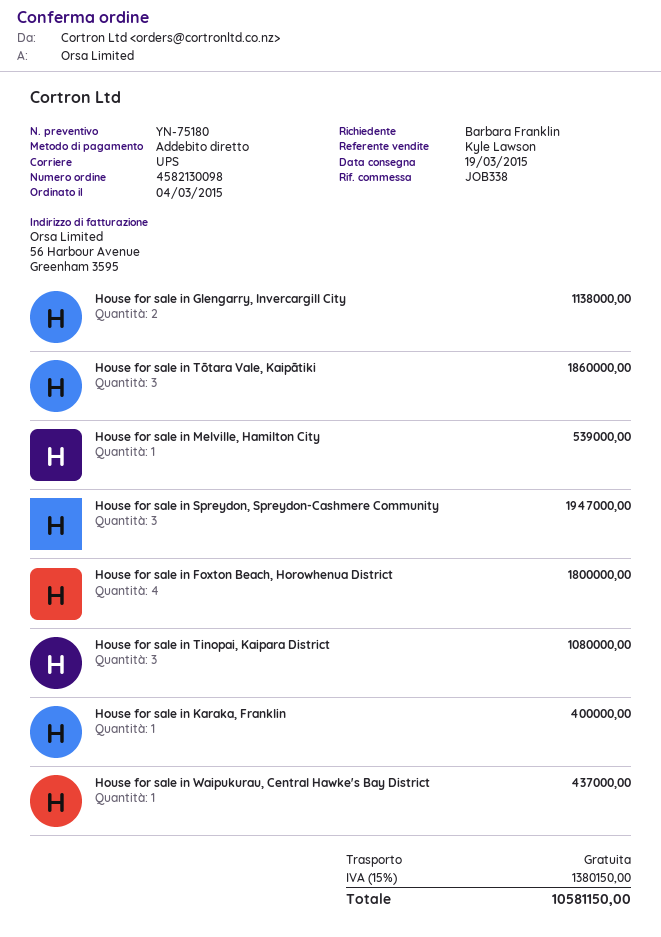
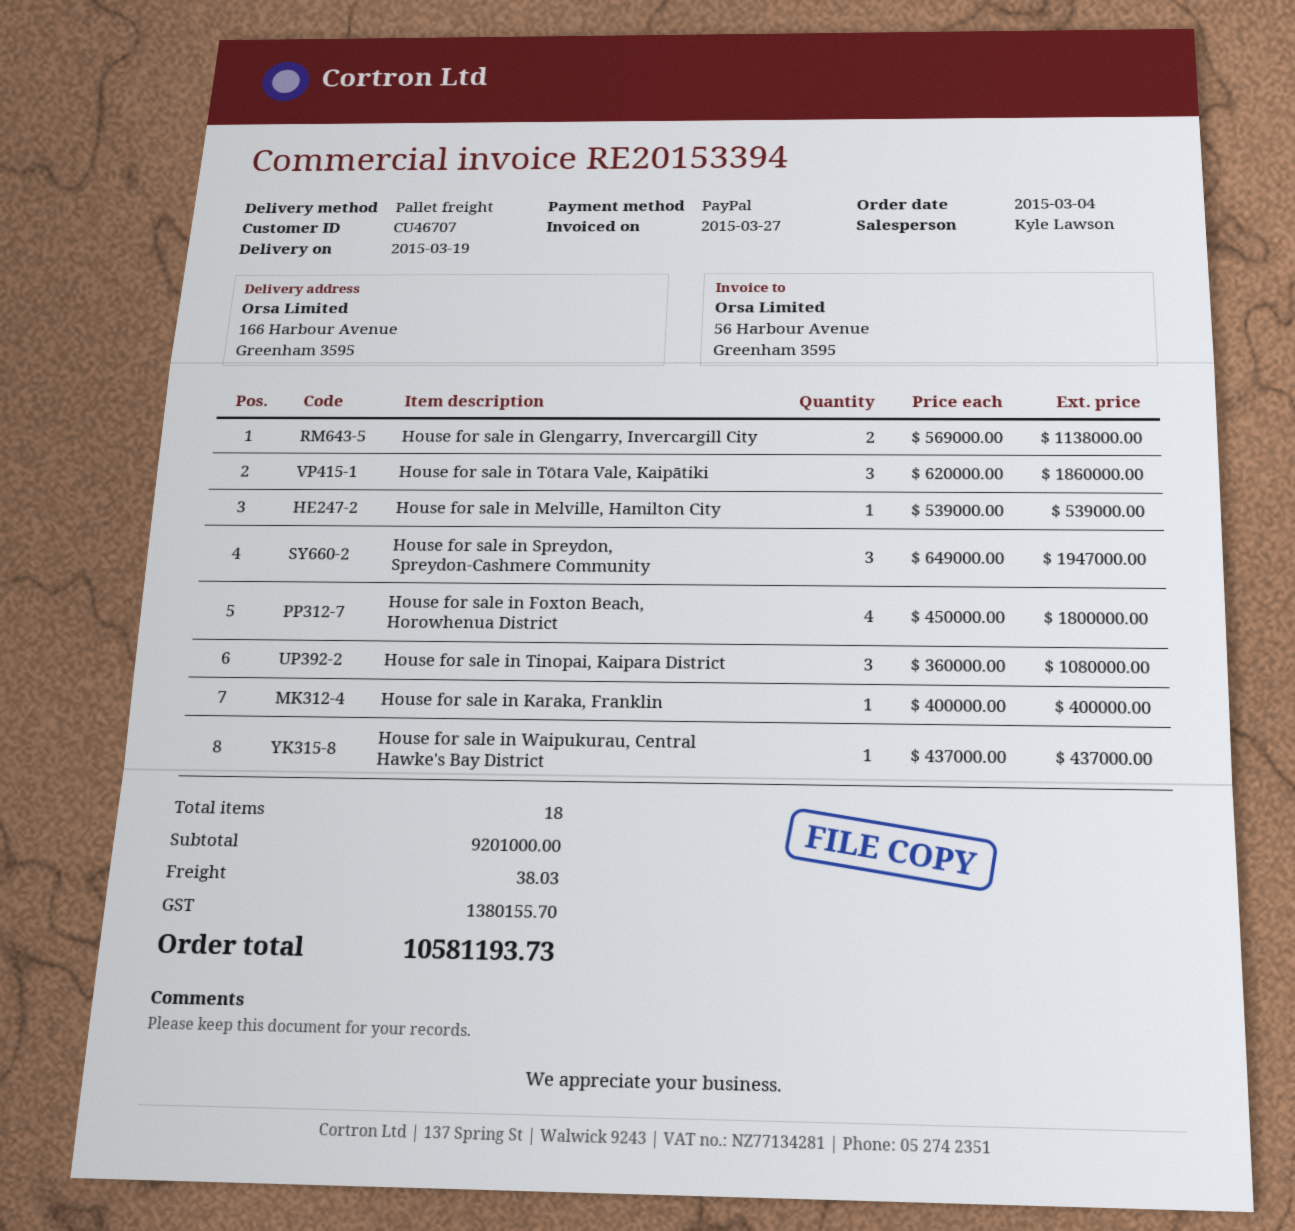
payment method: direct debit -> PayPal
shipping method: UPS -> pallet freight
shipping: 0.00 -> 38.03
tax: 1380150.00 -> 1380155.70
total: 10581150.00 -> 10581193.73

